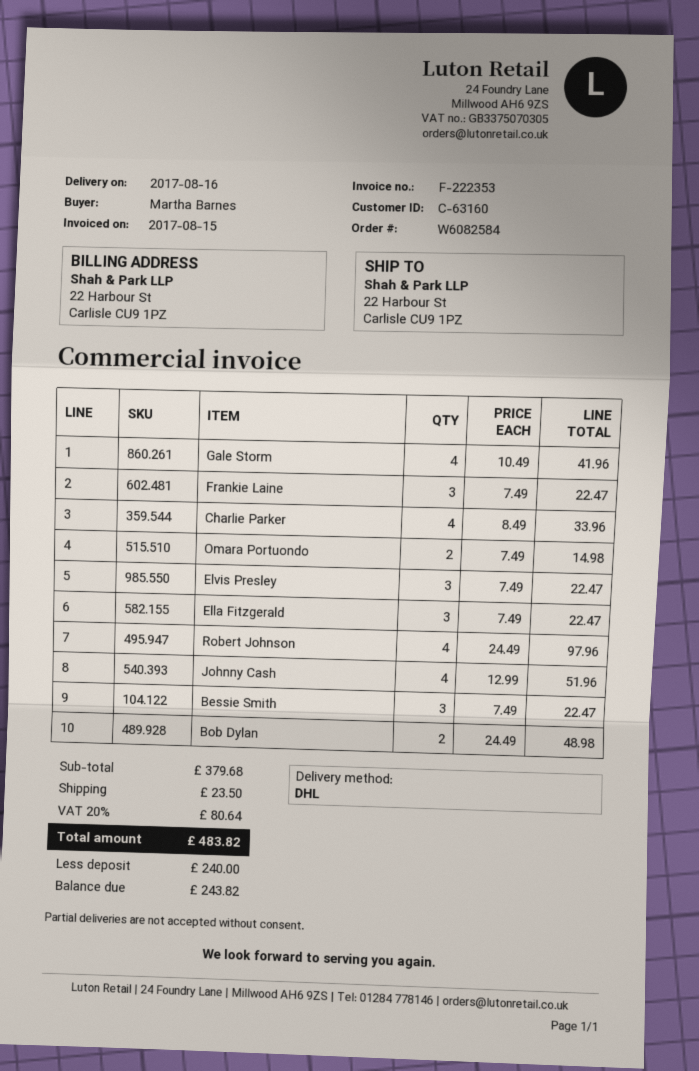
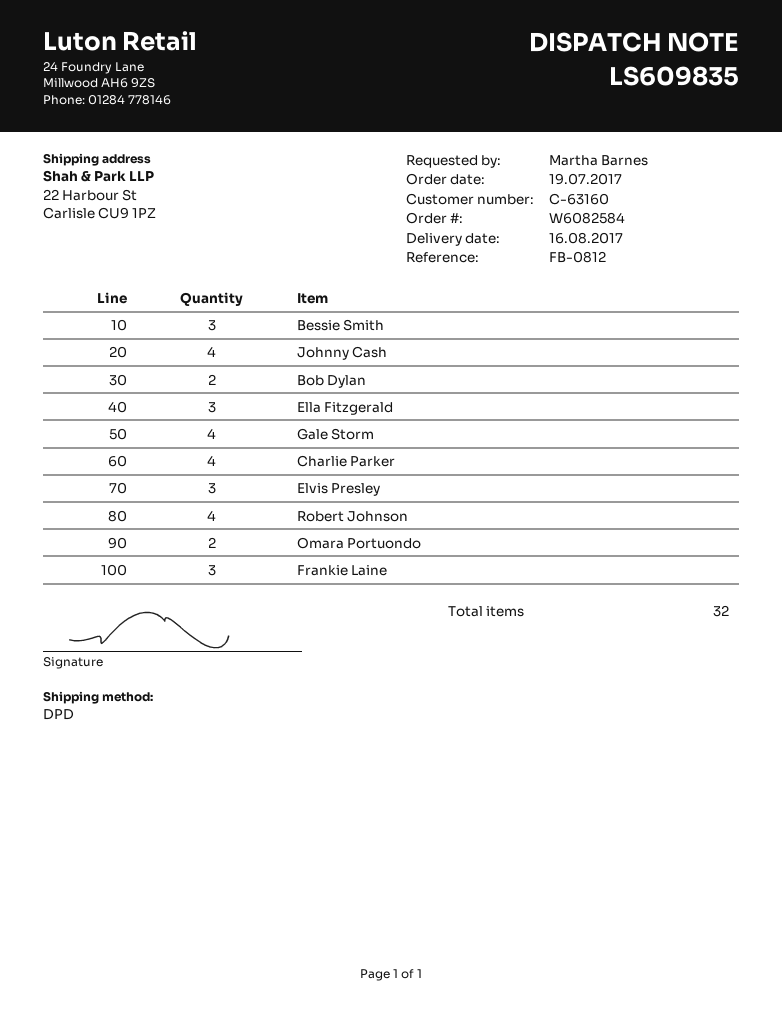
shipping method: DHL -> DPD

